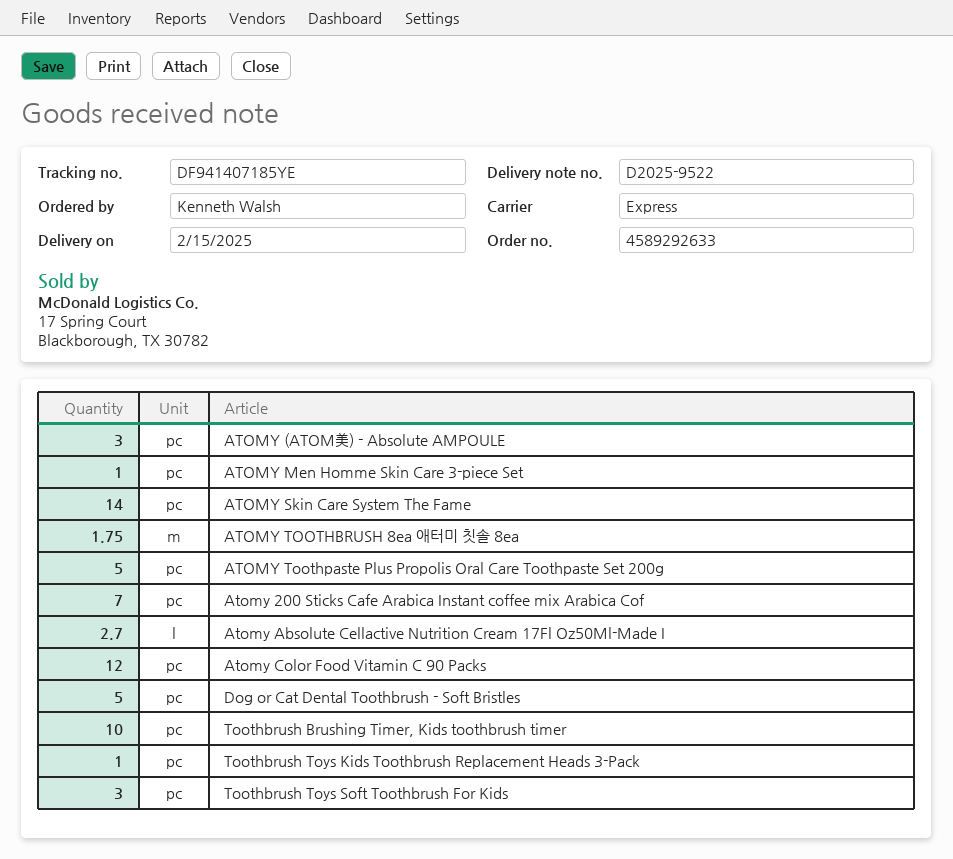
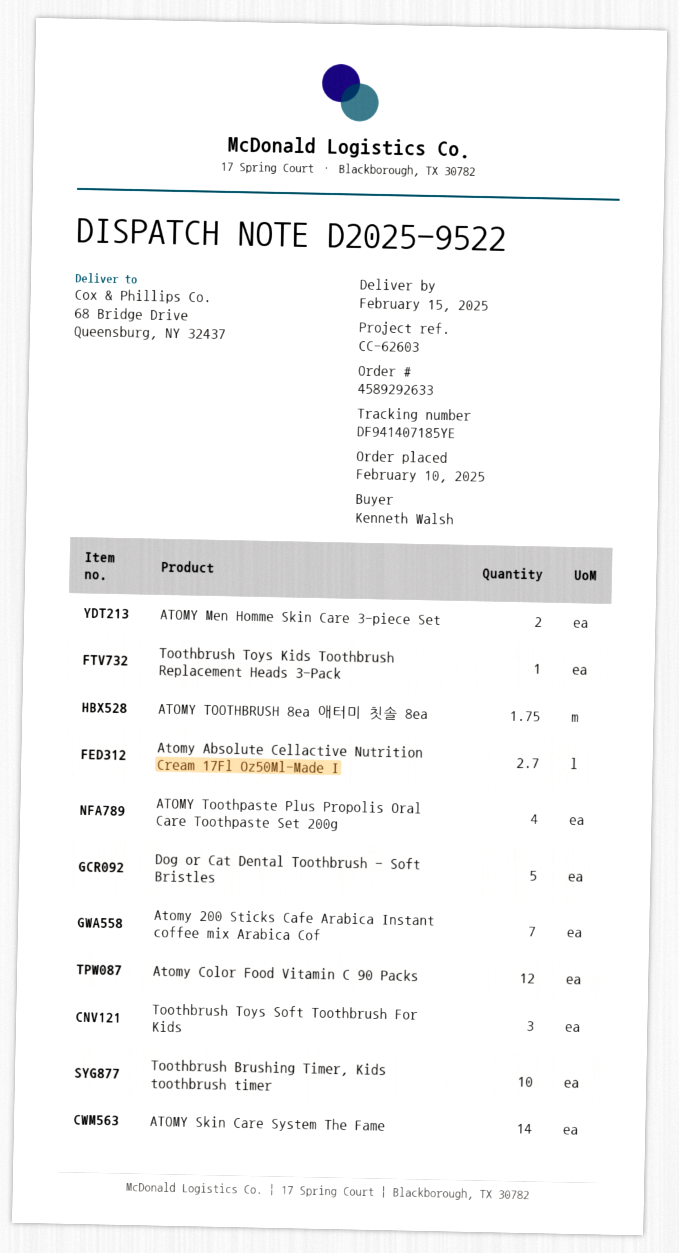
ATOMY (ATOM美) - Absolute AMPOULE: 3 -> none
ATOMY Men Homme Skin Care 3-piece Set: 1 -> 2
ATOMY Toothpaste Plus Propolis Oral Care Toothpaste Set 200g: 5 -> 4

